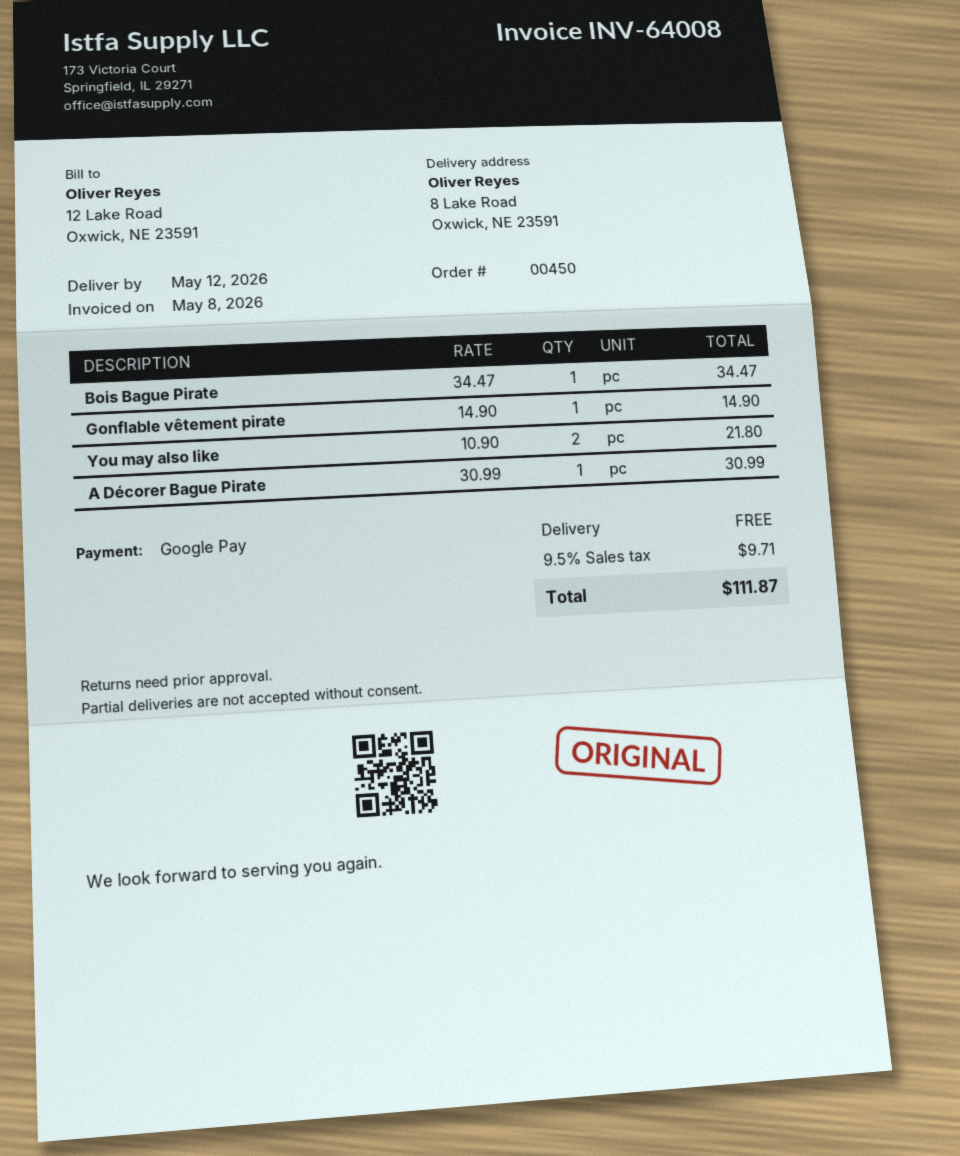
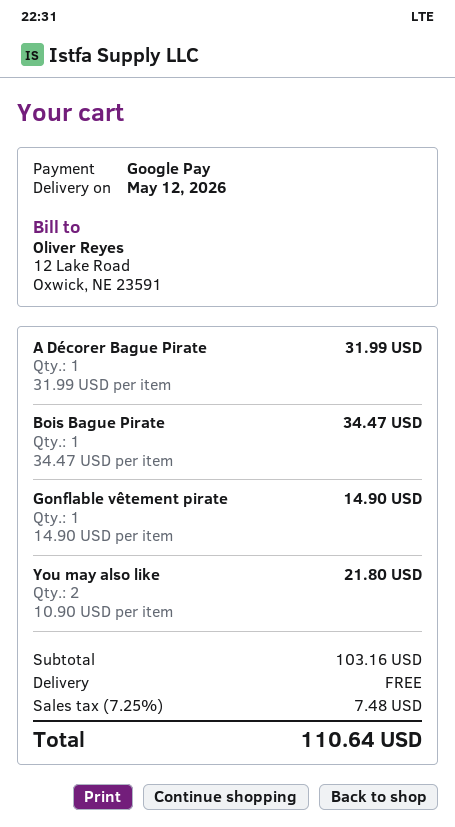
A Décorer Bague Pirate: 1 x 30.99 = 30.99 -> 1 x 31.99 = 31.99
tax: 9.5% = 9.71 -> 7.25% = 7.48
total: 111.87 -> 110.64

